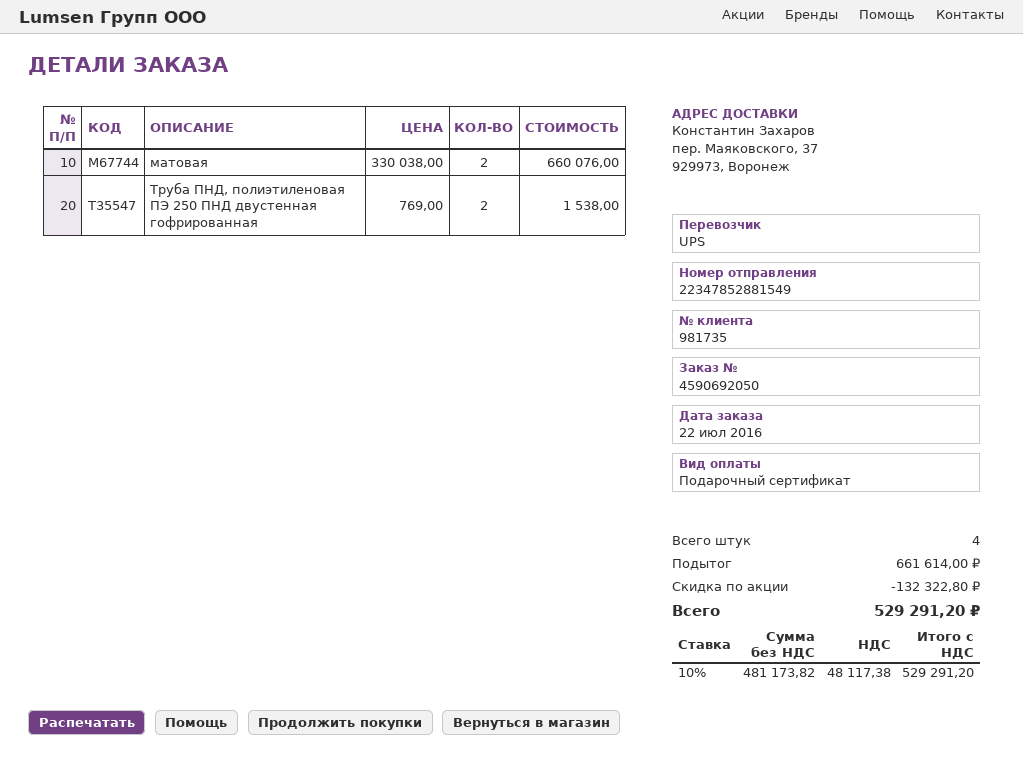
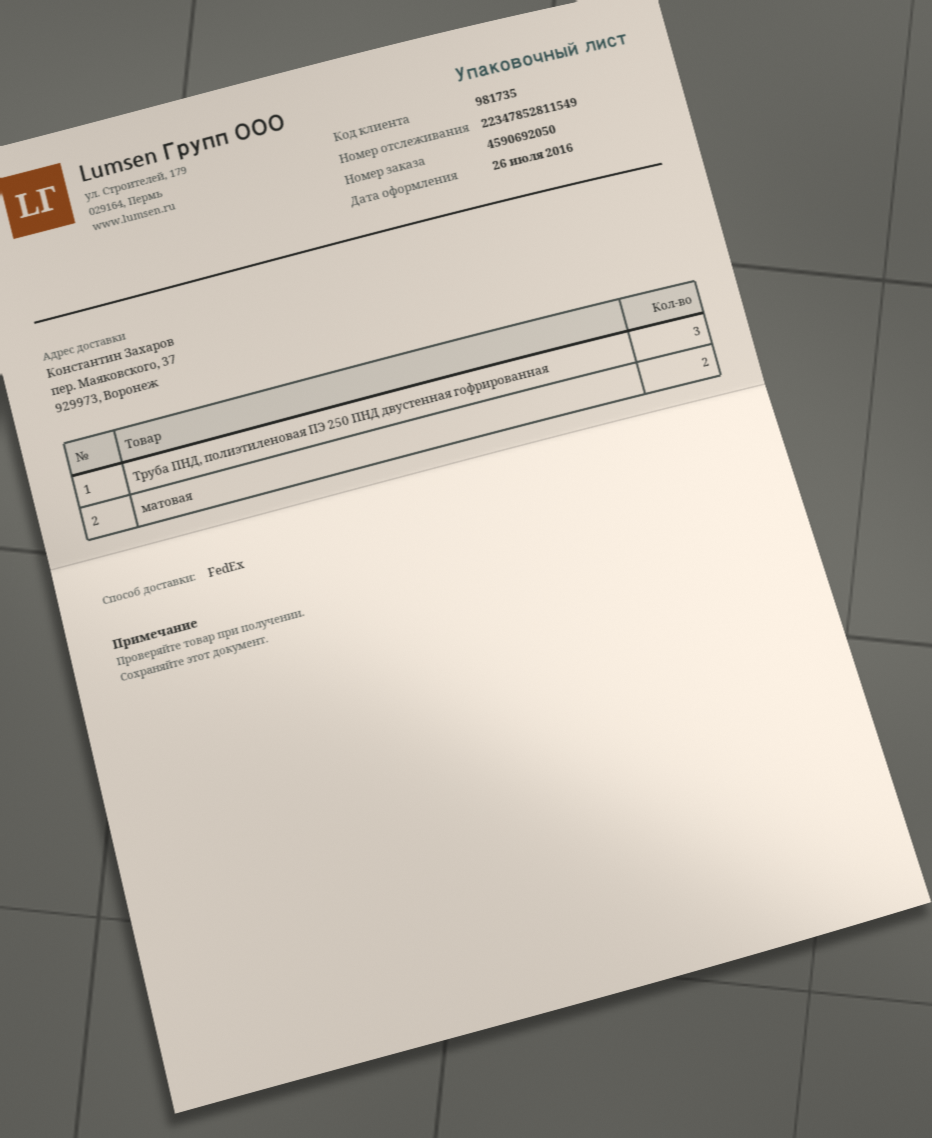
order date: 2016-07-22 -> 2016-07-26
shipping method: UPS -> FedEx
tracking number: 22347852881549 -> 22347852811549
Труба ПНД, полиэтиленовая ПЭ 250 ПНД двустенная гофрированная: 2 -> 3

